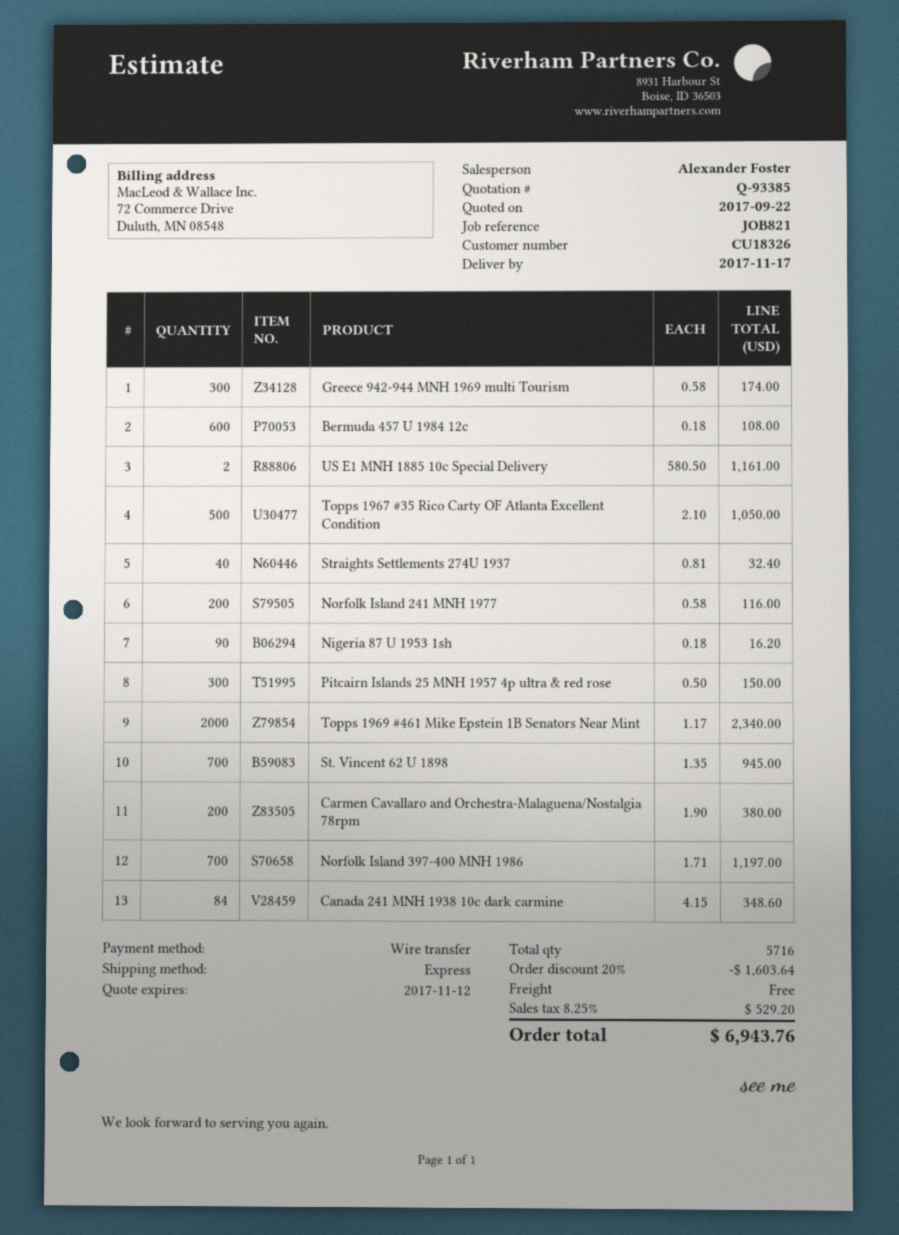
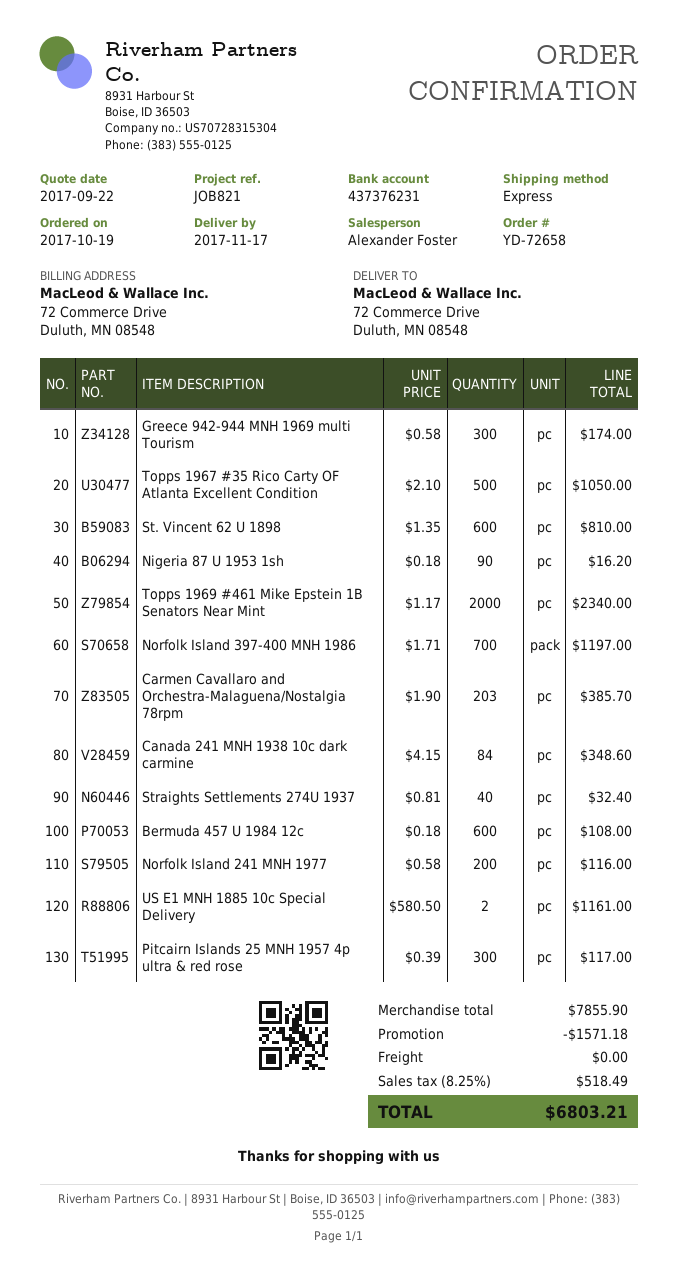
Pitcairn Islands 25 MNH 1957 4p ultra & red rose: 300 x 0.50 = 150.00 -> 300 x 0.39 = 117.00
St. Vincent 62 U 1898: 700 x 1.35 = 945.00 -> 600 x 1.35 = 810.00
Carmen Cavallaro and Orchestra-Malaguena/Nostalgia 78rpm: 200 x 1.90 = 380.00 -> 203 x 1.90 = 385.70
discount: 1603.64 -> 1571.18
tax: 8.25% = 529.20 -> 8.25% = 518.49
total: 6943.76 -> 6803.21

